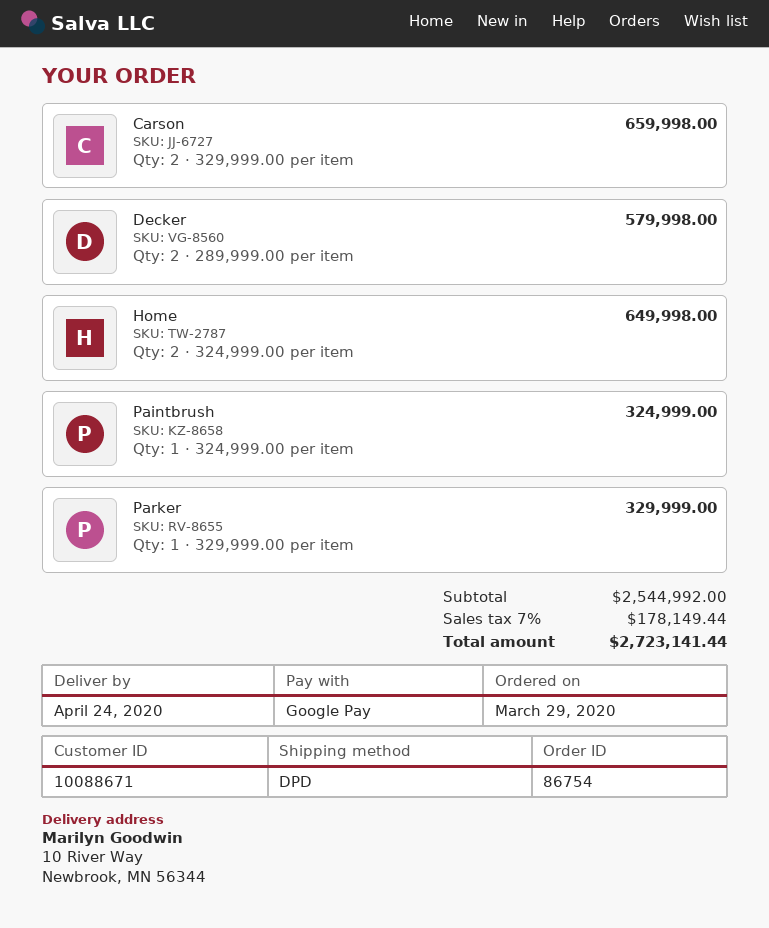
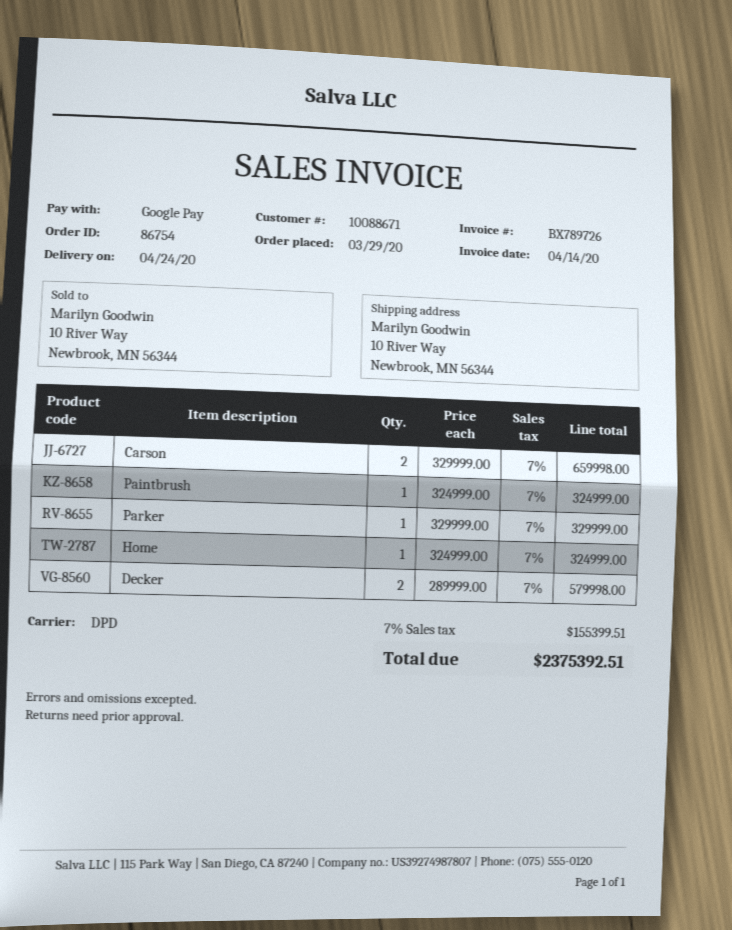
Home: 2 x 324999.00 = 649998.00 -> 1 x 324999.00 = 324999.00
tax: 7% = 178149.44 -> 7% = 155399.51
total: 2723141.44 -> 2375392.51

